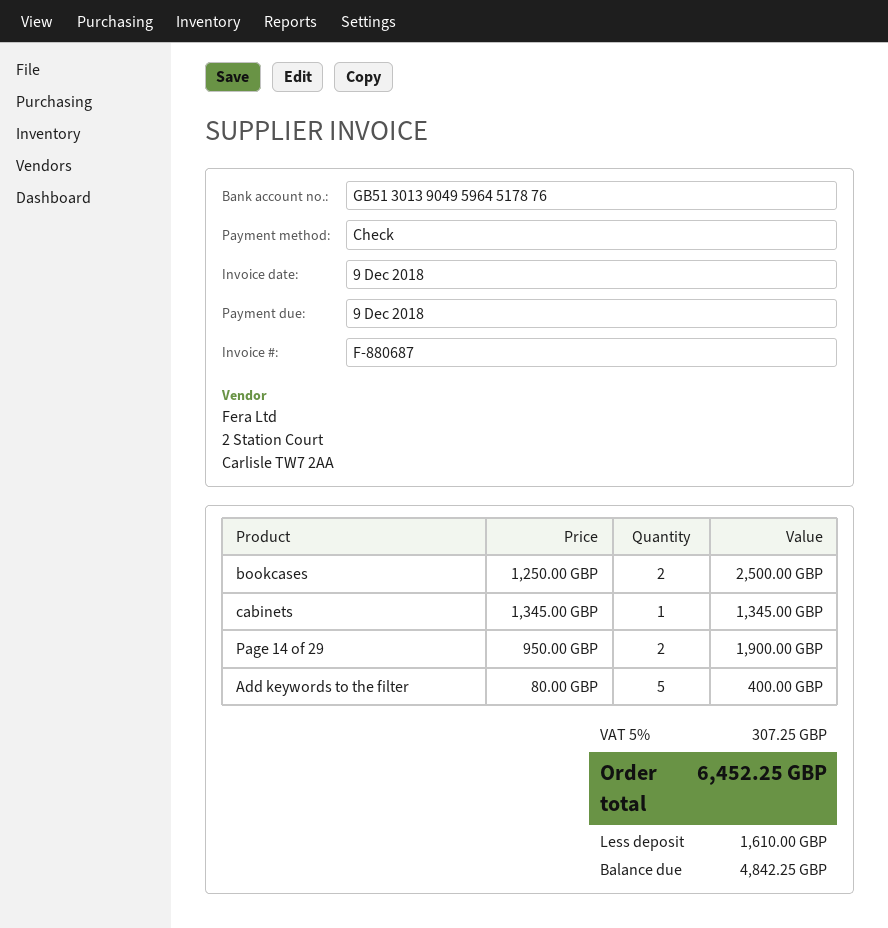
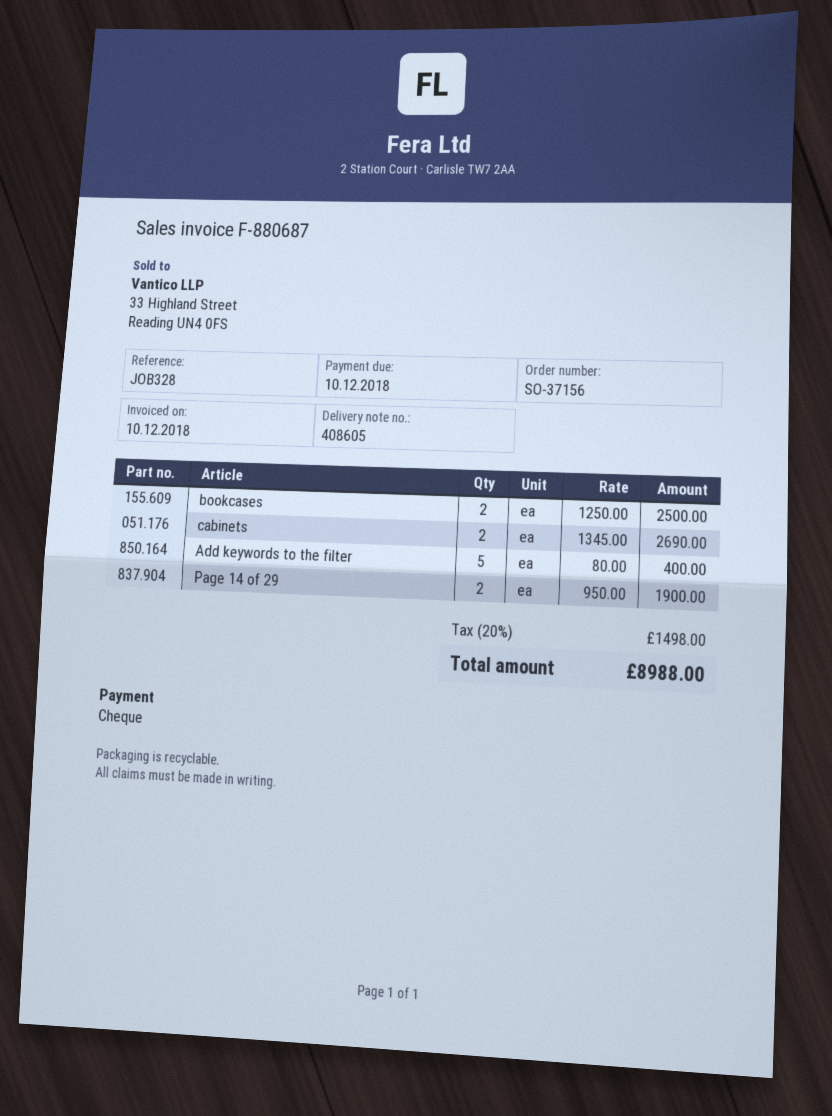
invoice date: 2018-12-09 -> 2018-12-10
due date: 2018-12-09 -> 2018-12-10
cabinets: 1 x 1345.00 = 1345.00 -> 2 x 1345.00 = 2690.00
tax: 5% = 307.25 -> 20% = 1498.00
total: 6452.25 -> 8988.00

